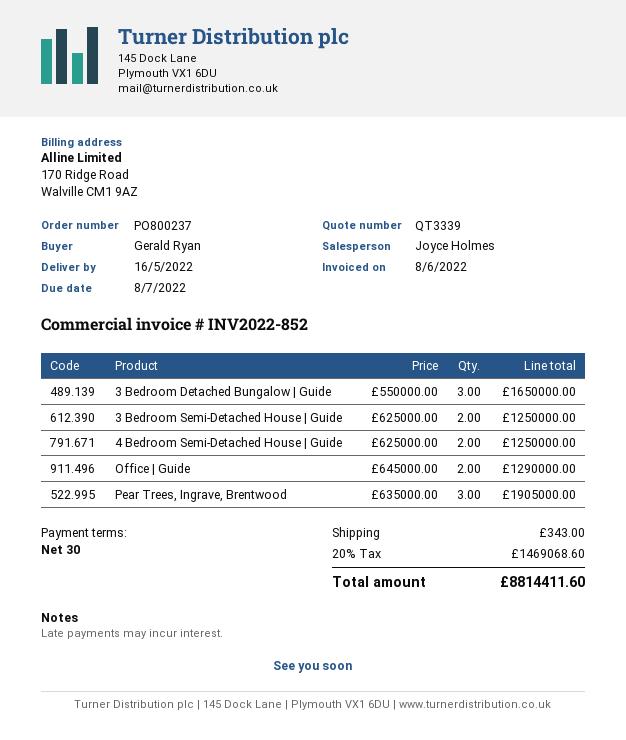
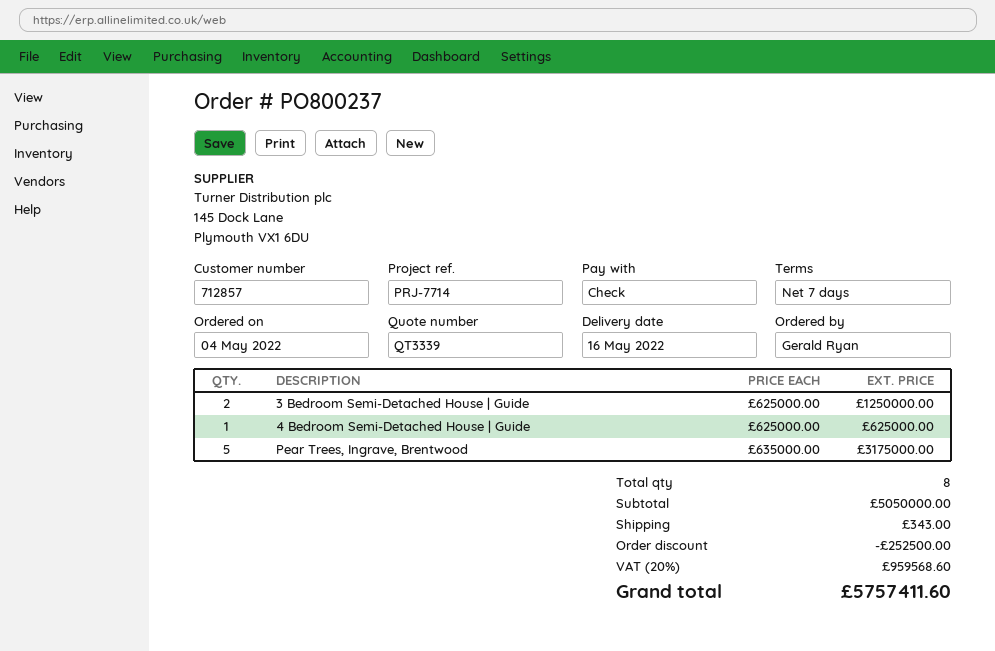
payment terms: 30 days -> 7 days
3 Bedroom Detached Bungalow | Guide: 3 x 550000.00 = 1650000.00 -> none
4 Bedroom Semi-Detached House | Guide: 2 x 625000.00 = 1250000.00 -> 1 x 625000.00 = 625000.00
Office | Guide: 2 x 645000.00 = 1290000.00 -> none
Pear Trees, Ingrave, Brentwood: 3 x 635000.00 = 1905000.00 -> 5 x 635000.00 = 3175000.00
discount: none -> 252500.00
tax: 20% = 1469068.60 -> 20% = 959568.60
total: 8814411.60 -> 5757411.60

